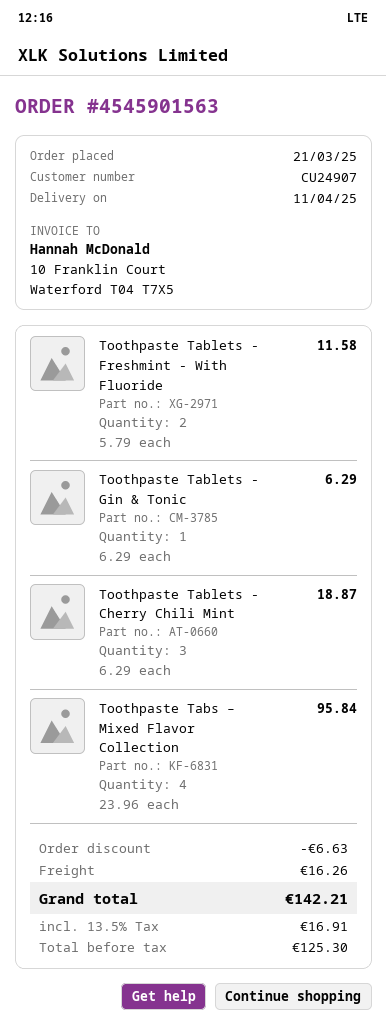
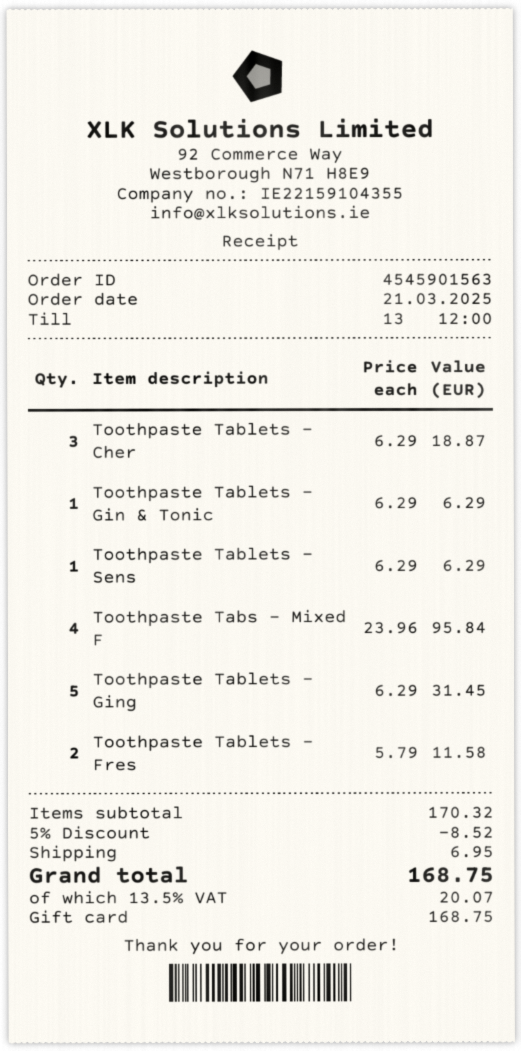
Toothpaste Tablets - Sens: none -> 1 x 6.29 = 6.29
Toothpaste Tablets - Ging: none -> 5 x 6.29 = 31.45
discount: 6.63 -> 8.52
shipping: 16.26 -> 6.95
tax: 13.5% = 16.91 -> 13.5% = 20.07
total: 142.21 -> 168.75

